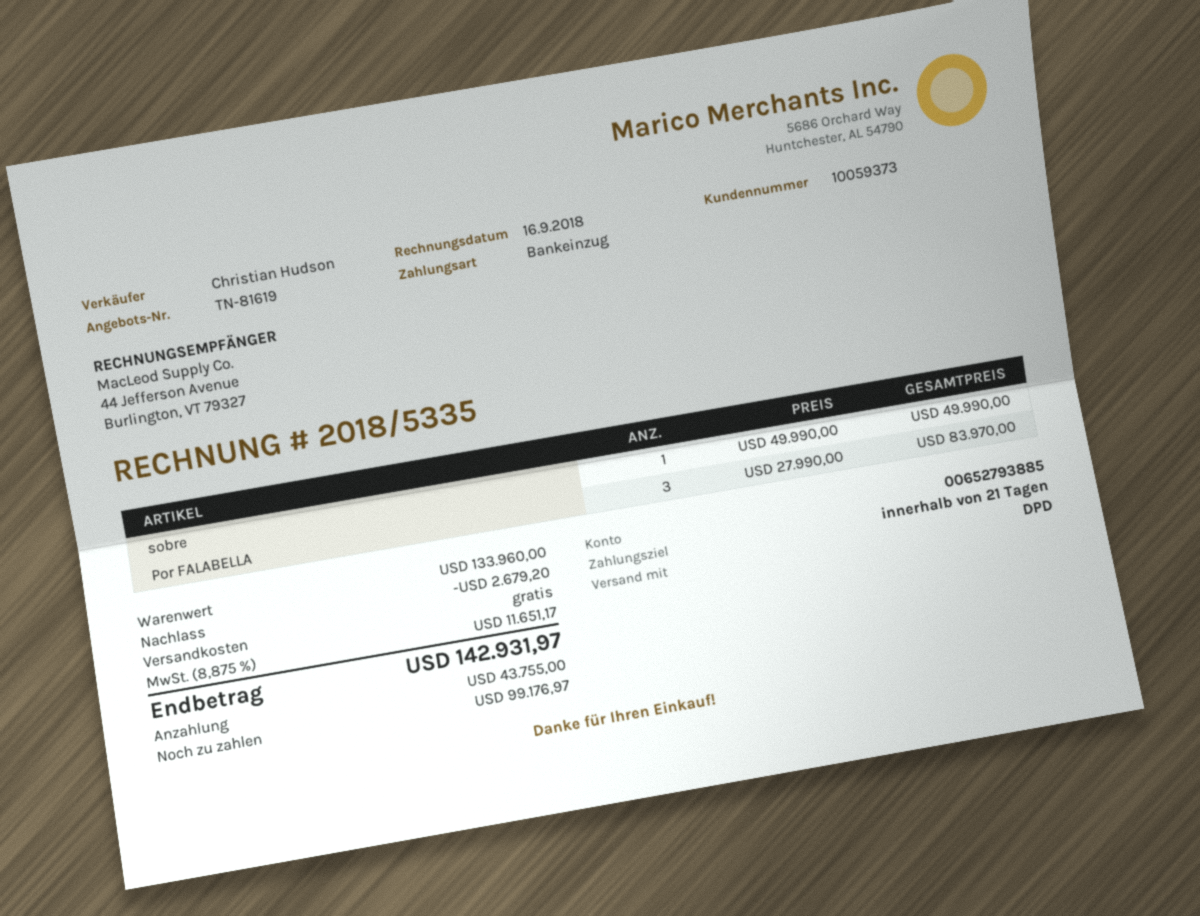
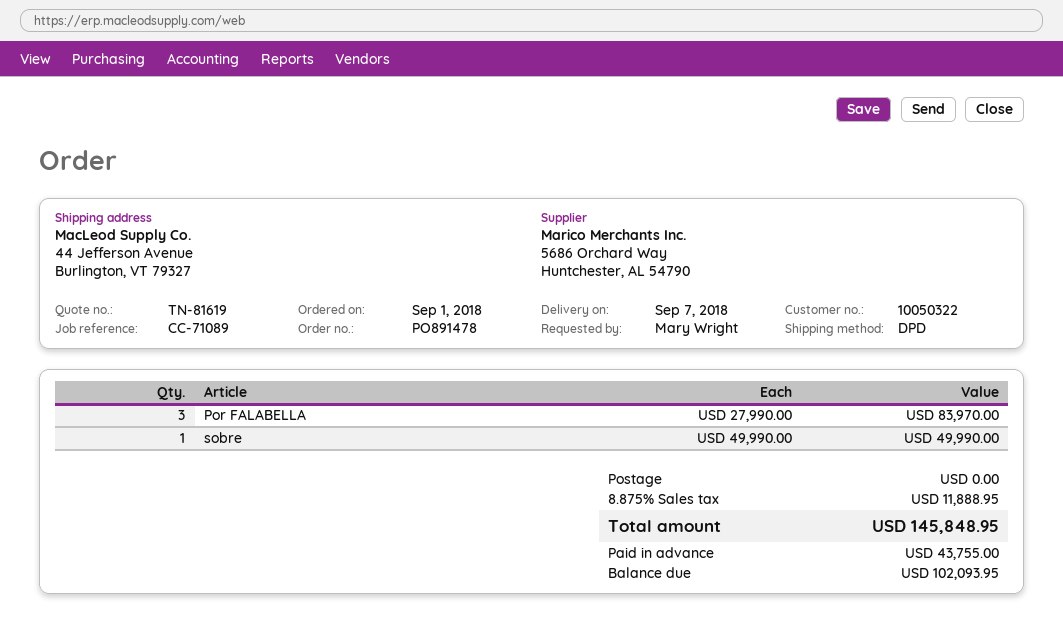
customer number: 10059373 -> 10050322
discount: 2679.20 -> none
tax: 8.875% = 11651.17 -> 8.875% = 11888.95
total: 142931.97 -> 145848.95
balance: 99176.97 -> 102093.95

